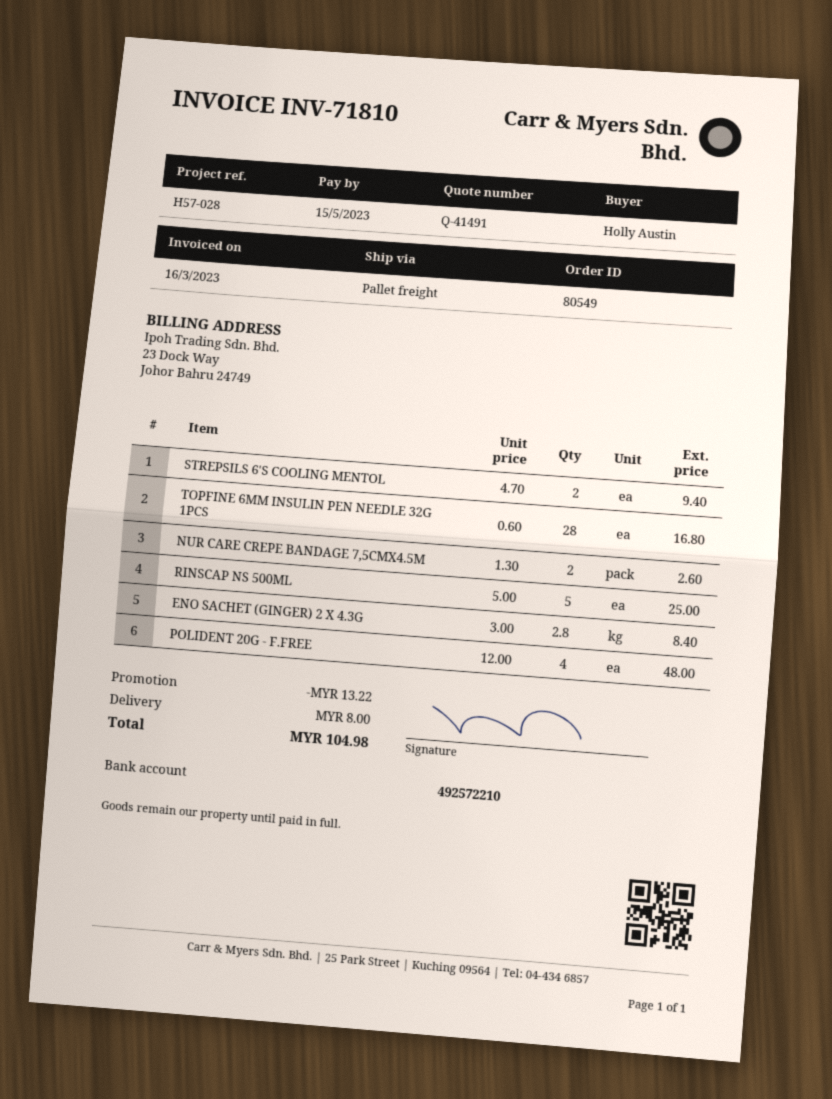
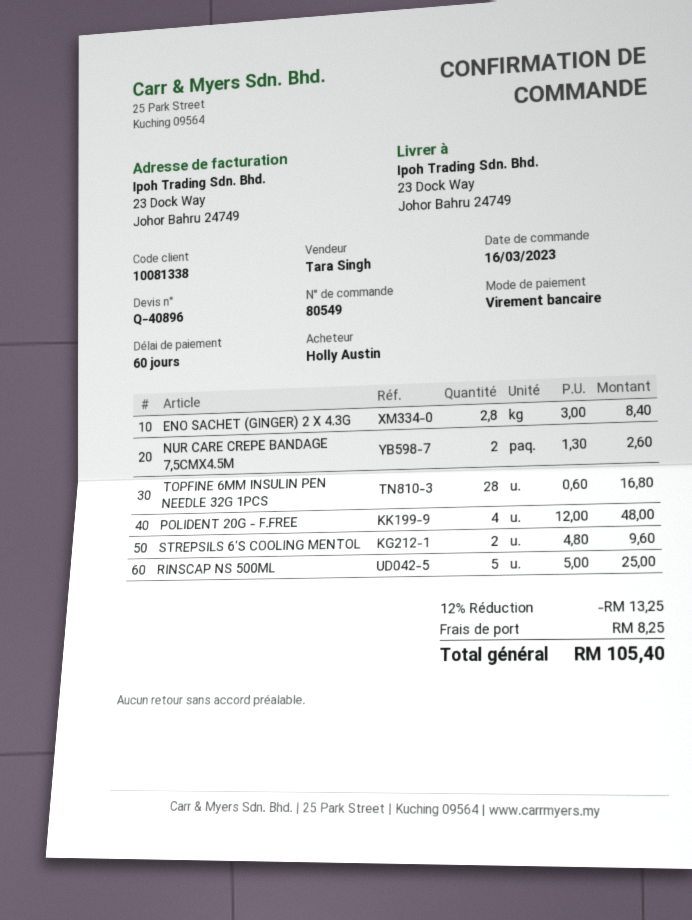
quote number: Q-41491 -> Q-40896
STREPSILS 6'S COOLING MENTOL: 2 x 4.70 = 9.40 -> 2 x 4.80 = 9.60
discount: 13.22 -> 13.25
shipping: 8.00 -> 8.25
total: 104.98 -> 105.40

